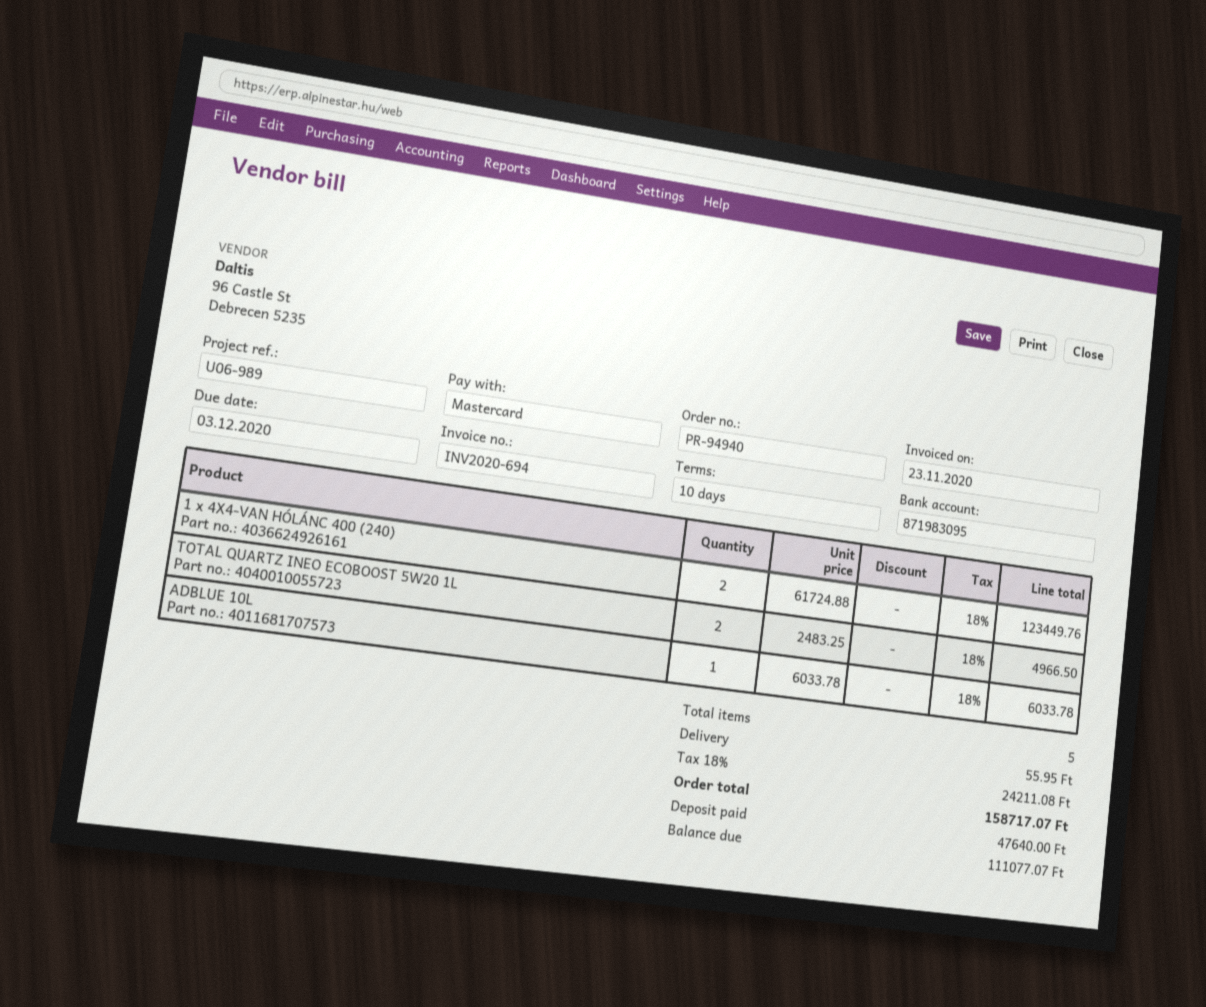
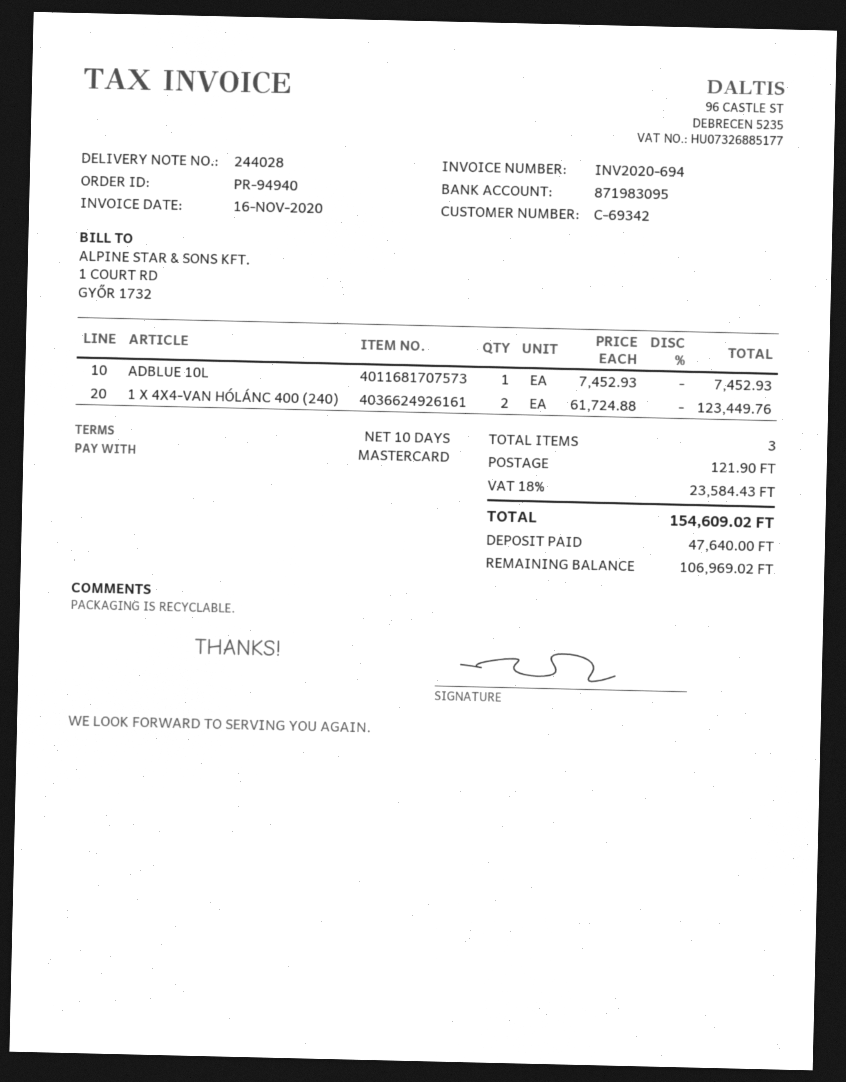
invoice date: 2020-11-23 -> 2020-11-16
TOTAL QUARTZ INEO ECOBOOST 5W20 1L: 2 x 2483.25 = 4966.50 -> none
ADBLUE 10L: 1 x 6033.78 = 6033.78 -> 1 x 7452.93 = 7452.93
total quantity: 5 -> 3
shipping: 55.95 -> 121.90
tax: 18% = 24211.08 -> 18% = 23584.43
total: 158717.07 -> 154609.02
balance: 111077.07 -> 106969.02

